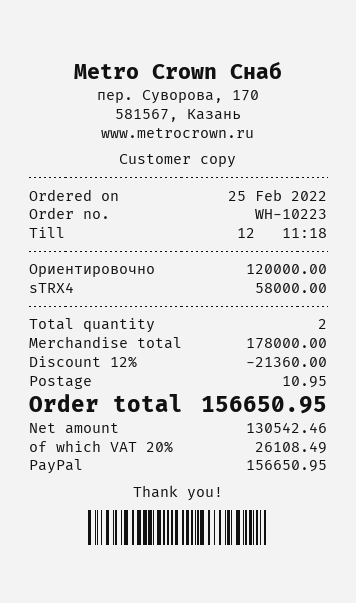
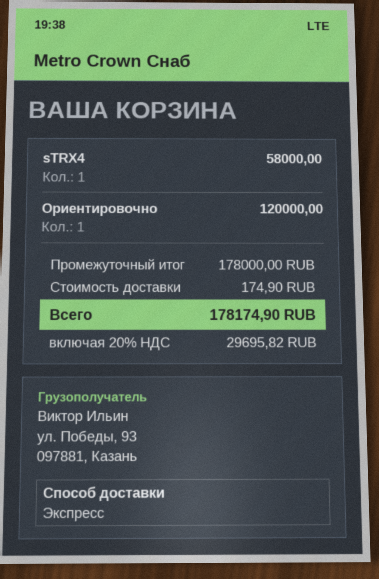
discount: 12% = 21360.00 -> none
shipping: 10.95 -> 174.90
tax: 20% = 26108.49 -> 20% = 29695.82
total: 156650.95 -> 178174.90

